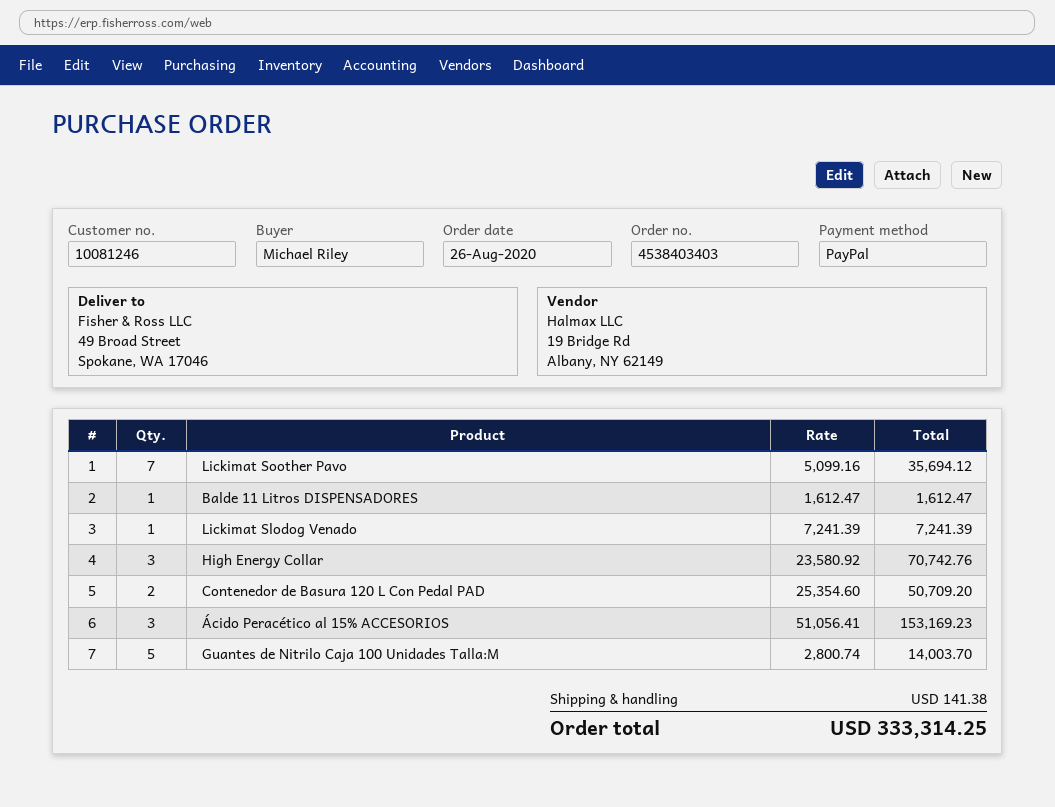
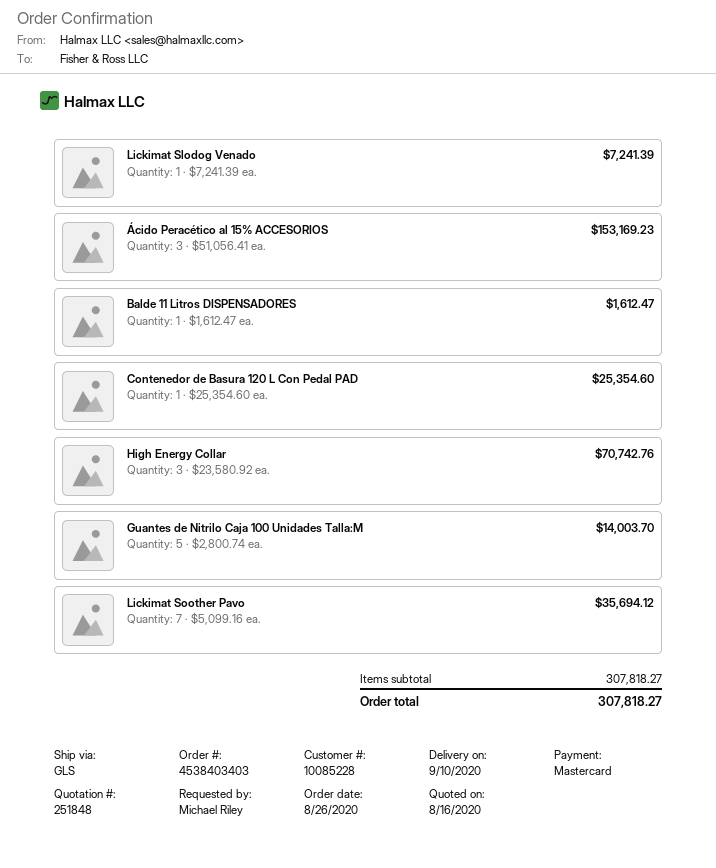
customer number: 10081246 -> 10085228
payment method: PayPal -> Mastercard
Contenedor de Basura 120 L Con Pedal PAD: 2 x 25354.60 = 50709.20 -> 1 x 25354.60 = 25354.60
shipping: 141.38 -> none
total: 333314.25 -> 307818.27

